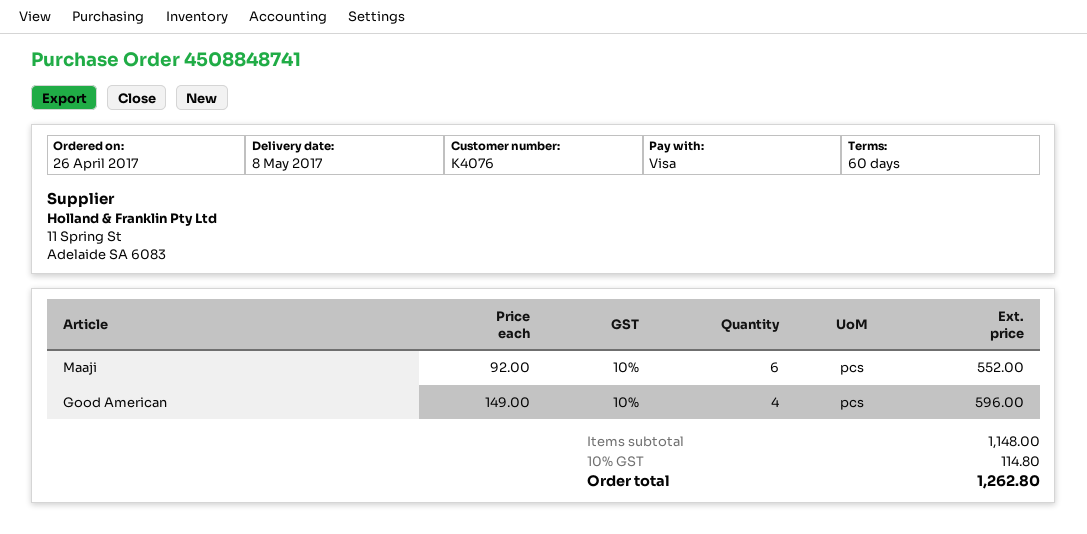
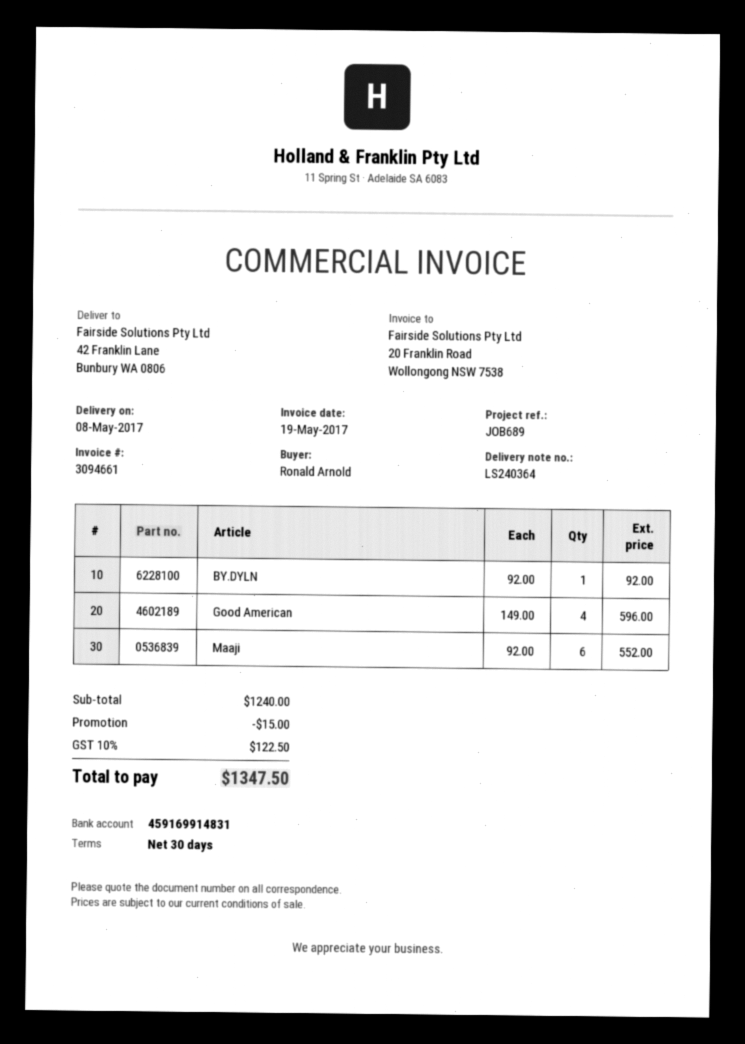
payment terms: 60 days -> 30 days
BY.DYLN: none -> 1 x 92.00 = 92.00
subtotal: 1148.00 -> 1240.00
discount: none -> 15.00
tax: 10% = 114.80 -> 10% = 122.50
total: 1262.80 -> 1347.50

